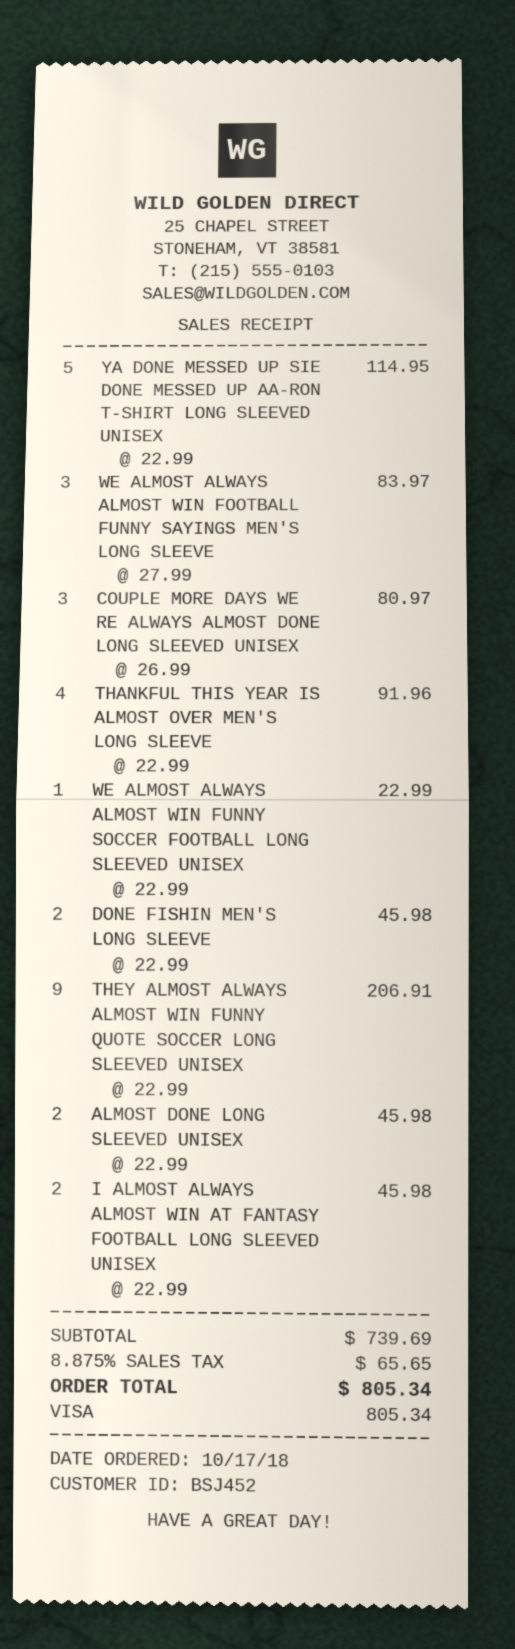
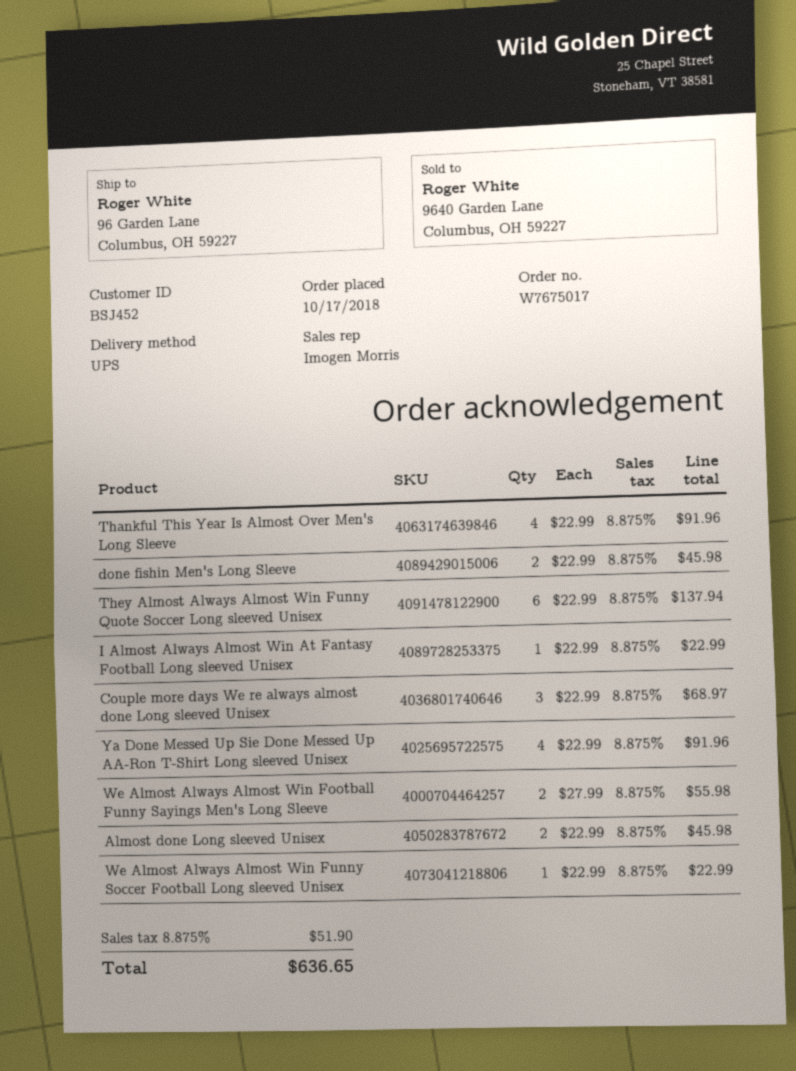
YA DONE MESSED UP SIE DONE MESSED UP AA-RON T-SHIRT LONG SLEEVED UNISEX: 5 x 22.99 = 114.95 -> 4 x 22.99 = 91.96
WE ALMOST ALWAYS ALMOST WIN FOOTBALL FUNNY SAYINGS MEN'S LONG SLEEVE: 3 x 27.99 = 83.97 -> 2 x 27.99 = 55.98
COUPLE MORE DAYS WE RE ALWAYS ALMOST DONE LONG SLEEVED UNISEX: 3 x 26.99 = 80.97 -> 3 x 22.99 = 68.97
THEY ALMOST ALWAYS ALMOST WIN FUNNY QUOTE SOCCER LONG SLEEVED UNISEX: 9 x 22.99 = 206.91 -> 6 x 22.99 = 137.94
I ALMOST ALWAYS ALMOST WIN AT FANTASY FOOTBALL LONG SLEEVED UNISEX: 2 x 22.99 = 45.98 -> 1 x 22.99 = 22.99
tax: 8.875% = 65.65 -> 8.875% = 51.90
total: 805.34 -> 636.65

